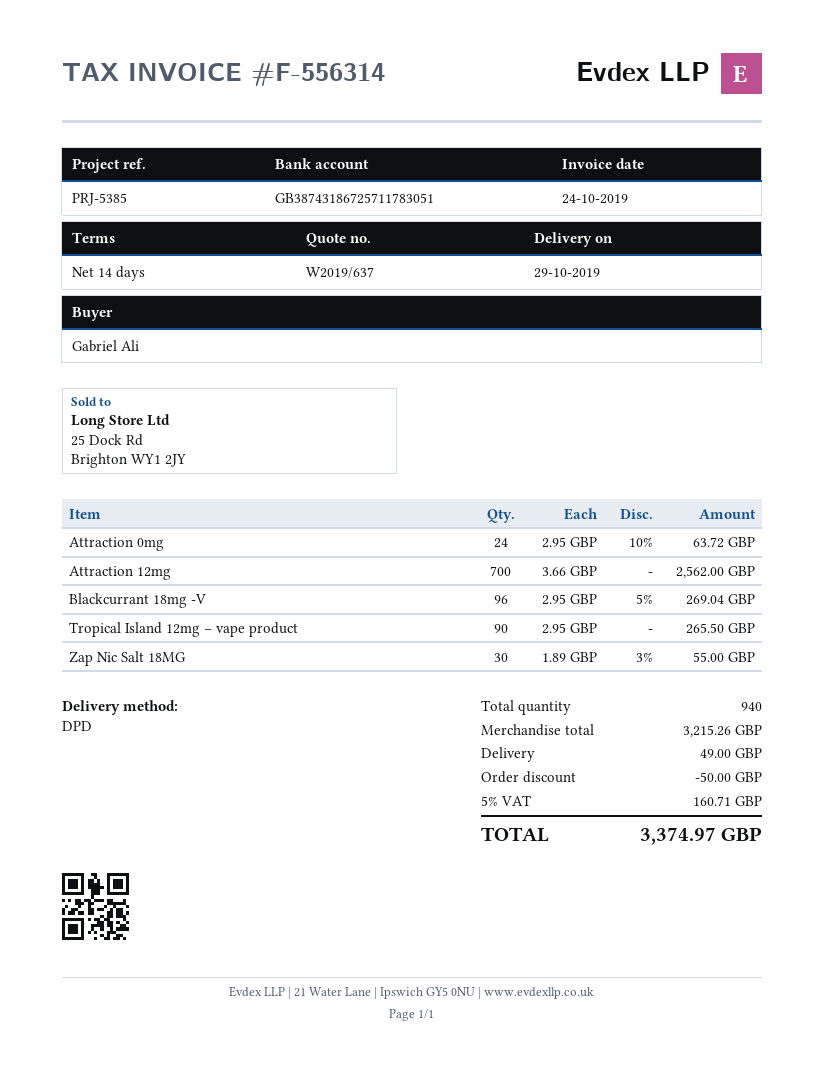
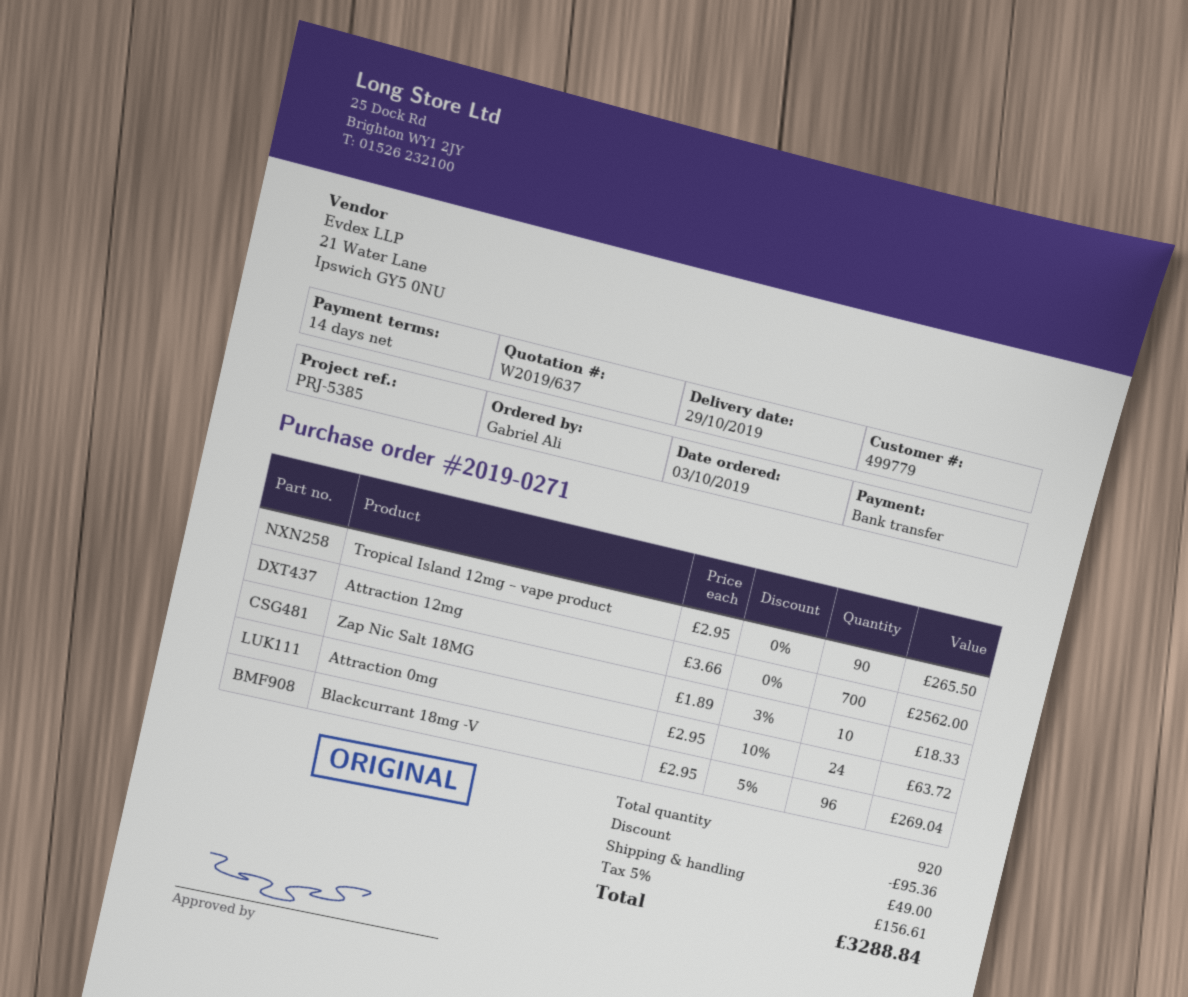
Zap Nic Salt 18MG: 30 x 1.89 - 3% = 55.00 -> 10 x 1.89 - 3% = 18.33
total quantity: 940 -> 920
discount: 50.00 -> 95.36
tax: 5% = 160.71 -> 5% = 156.61
total: 3374.97 -> 3288.84

